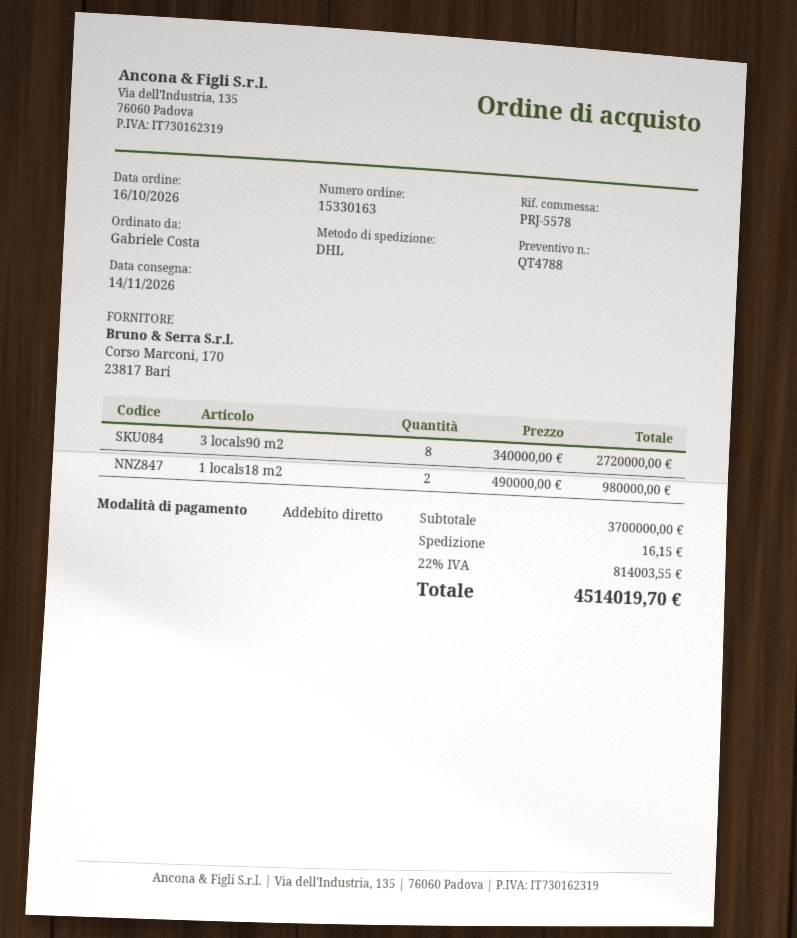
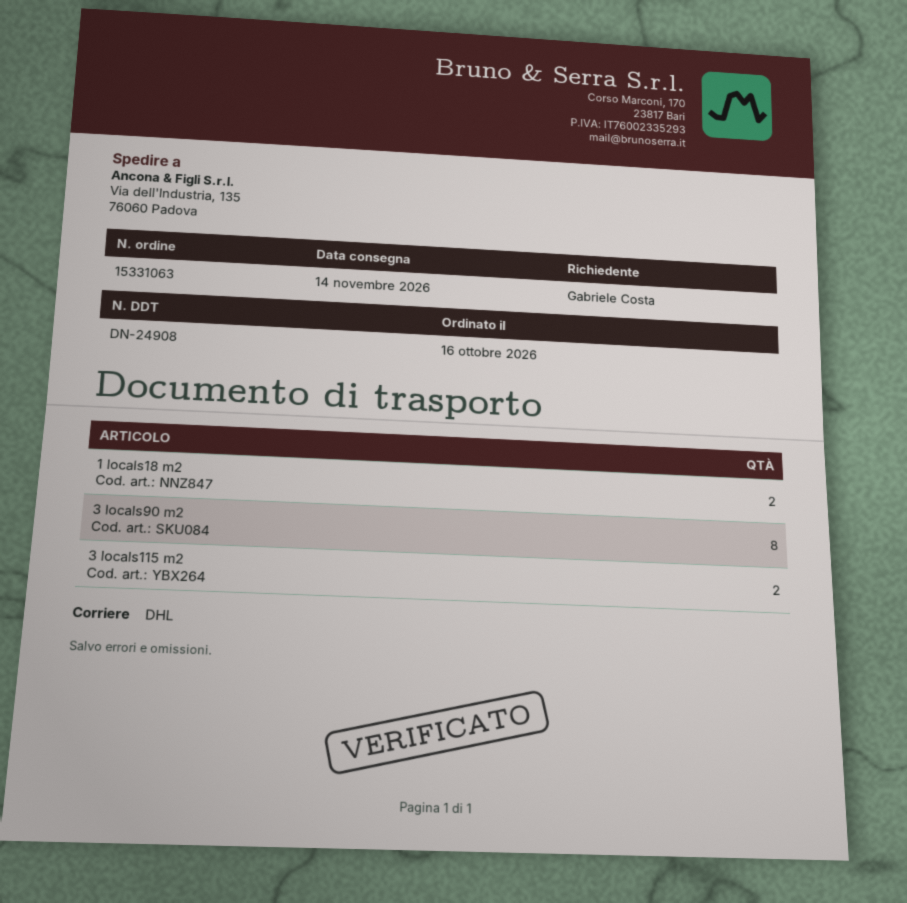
order number: 15330163 -> 15331063
3 locals115 m2: none -> 2

